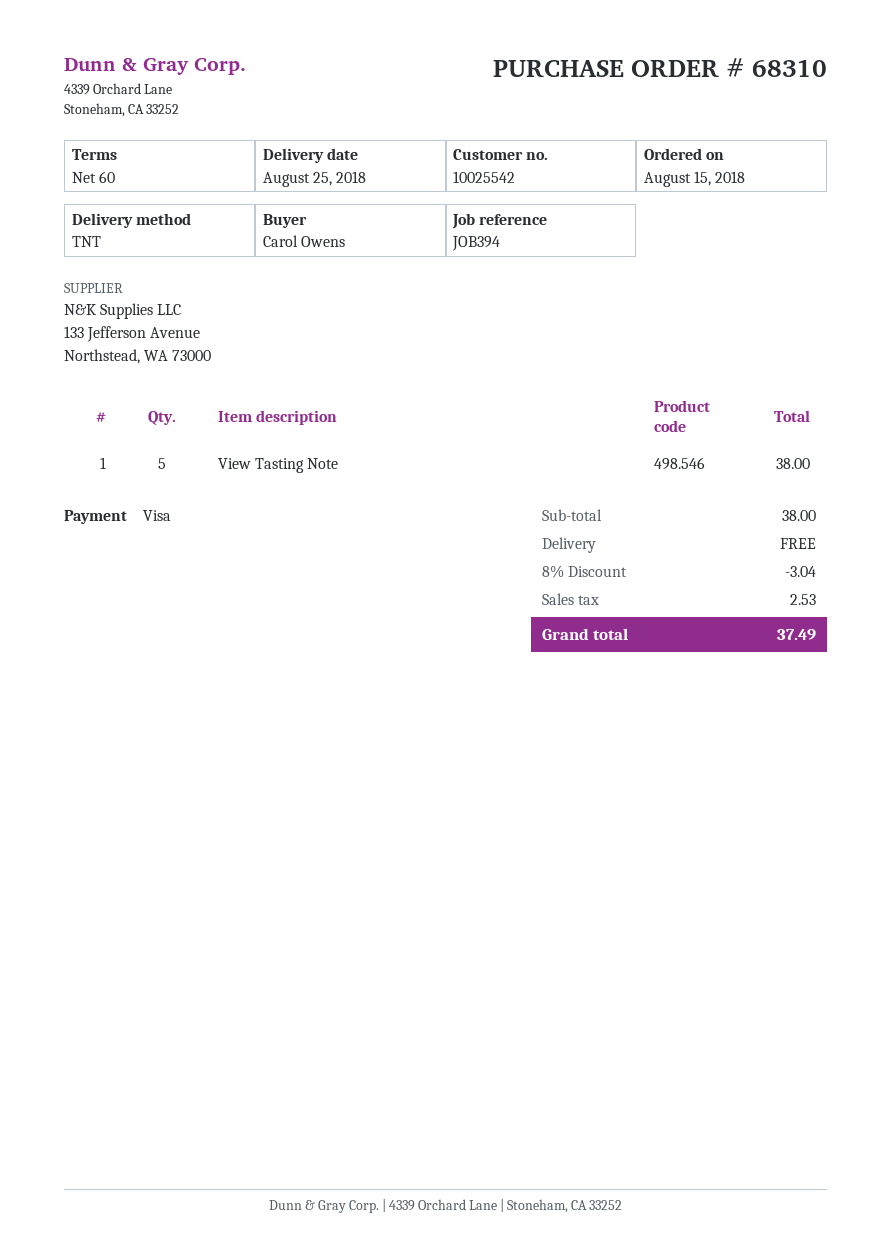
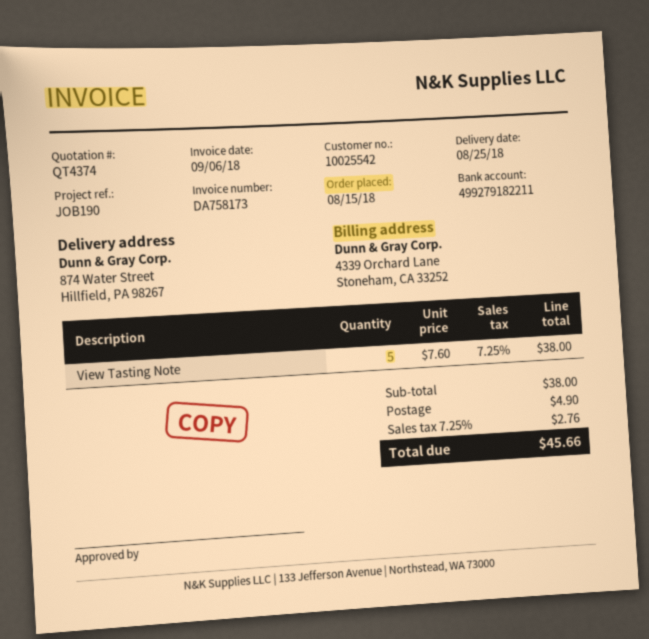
reference: JOB394 -> JOB190
discount: 8% = 3.04 -> none
shipping: 0.00 -> 4.90
tax: 2.53 -> 2.76
total: 37.49 -> 45.66

